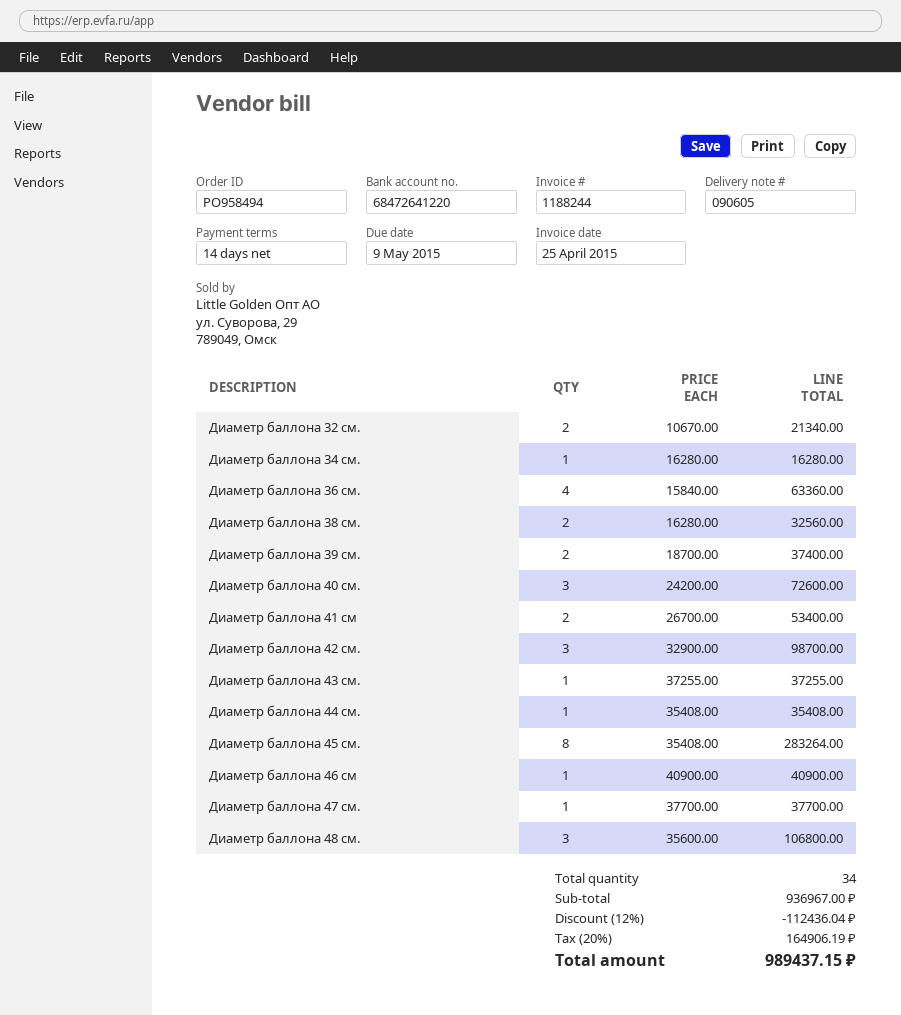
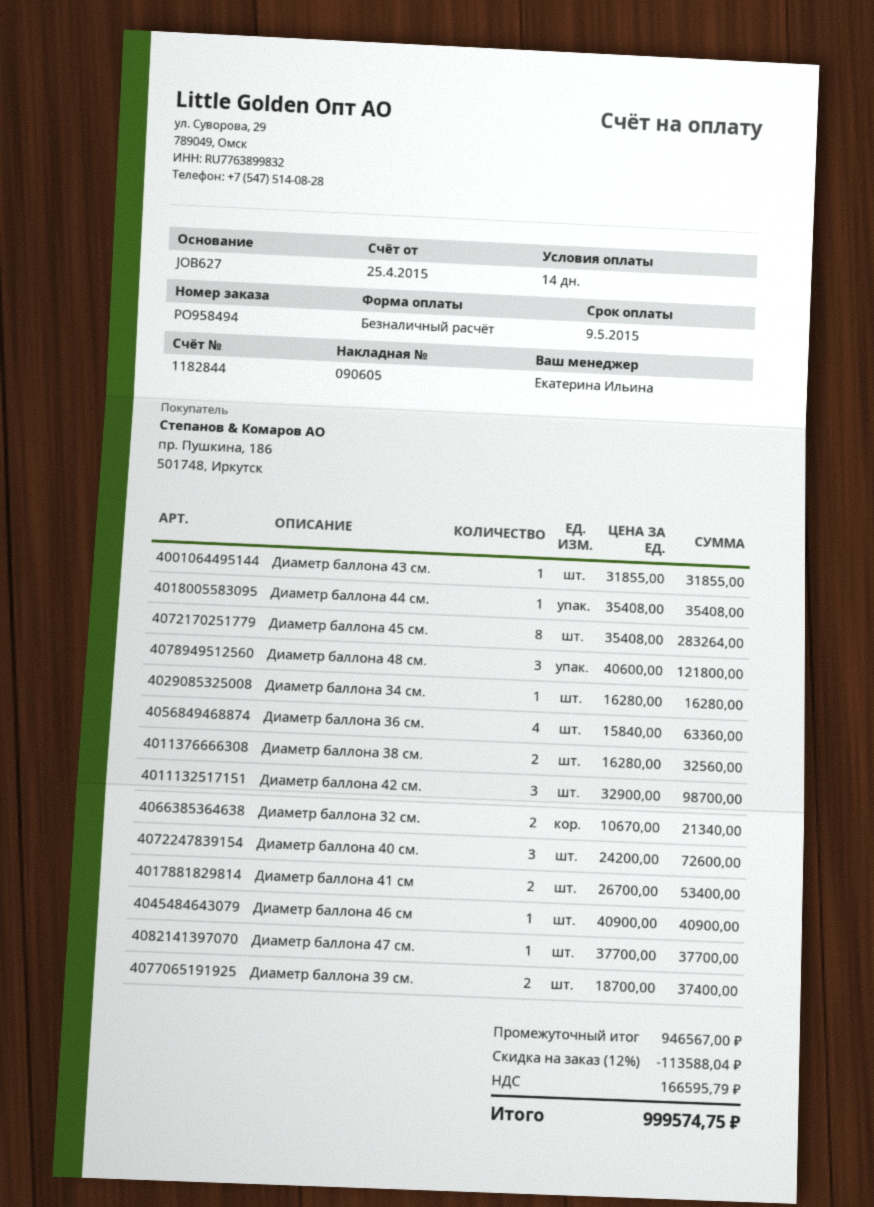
invoice number: 1188244 -> 1182844
Диаметр баллона 43 см.: 1 x 37255.00 = 37255.00 -> 1 x 31855.00 = 31855.00
Диаметр баллона 48 см.: 3 x 35600.00 = 106800.00 -> 3 x 40600.00 = 121800.00
subtotal: 936967.00 -> 946567.00
discount: 12% = 112436.04 -> 12% = 113588.04
tax: 164906.19 -> 166595.79
total: 989437.15 -> 999574.75

